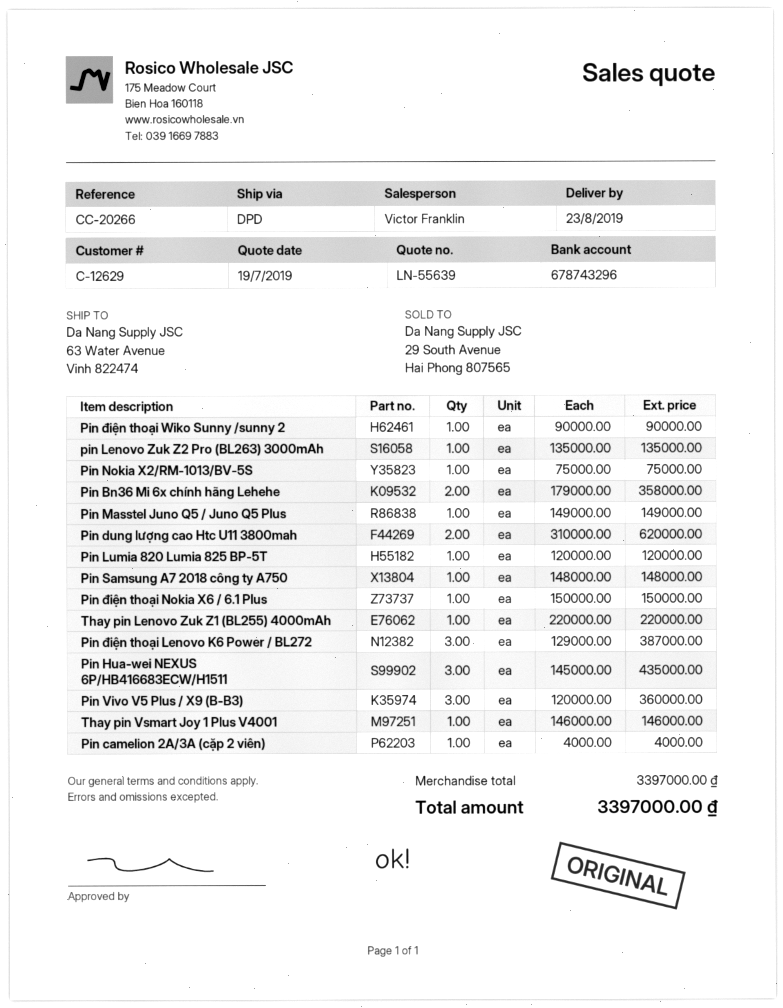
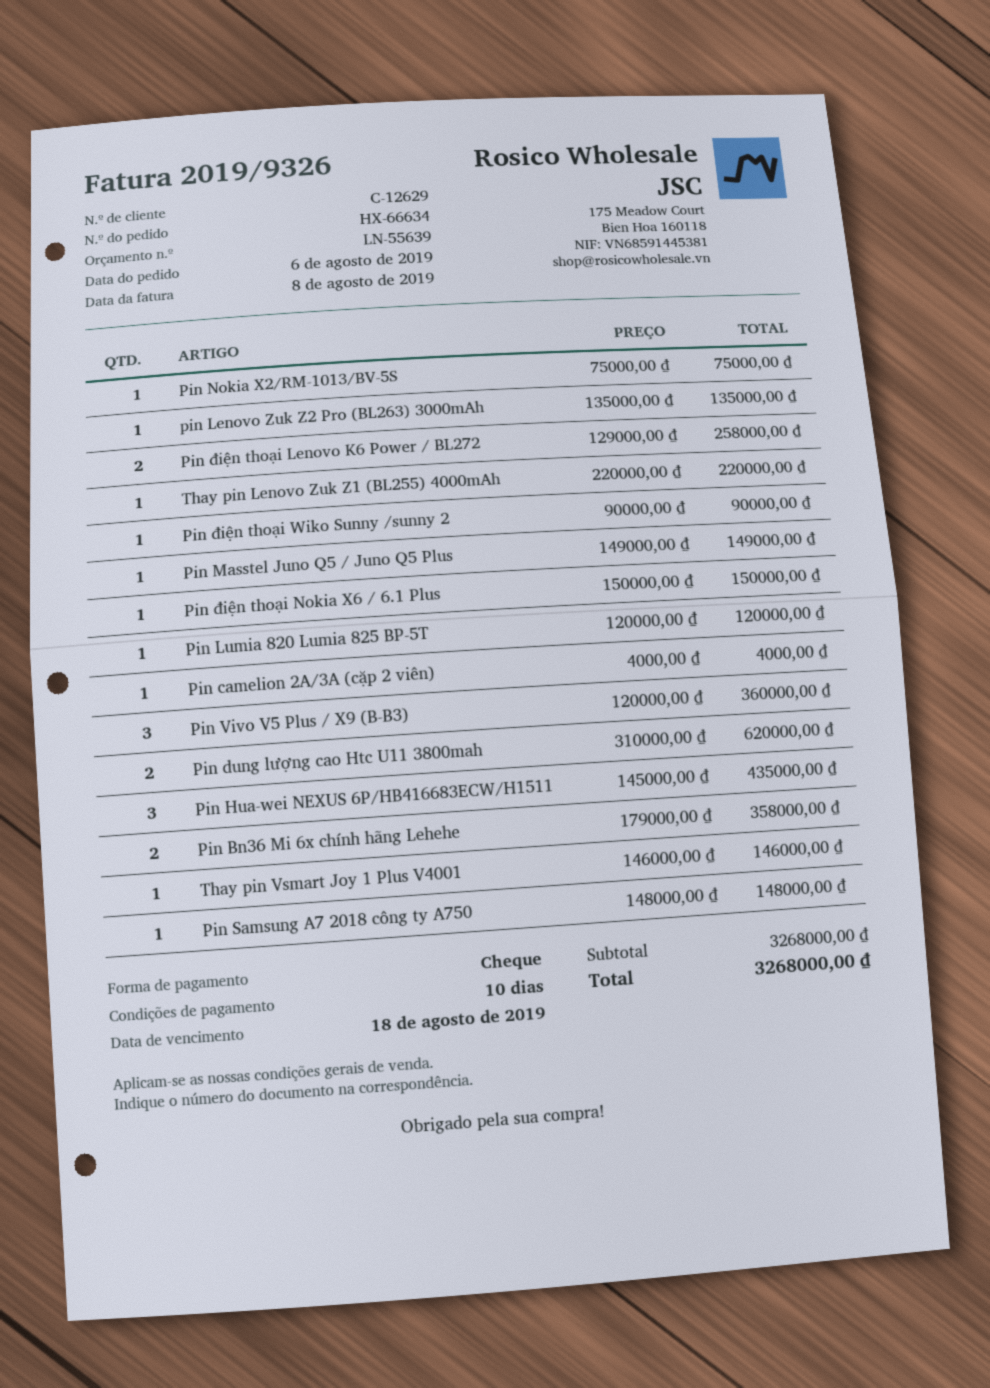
Pin điện thoại Lenovo K6 Power / BL272: 3 x 129000.00 = 387000.00 -> 2 x 129000.00 = 258000.00
subtotal: 3397000.00 -> 3268000.00
total: 3397000.00 -> 3268000.00

